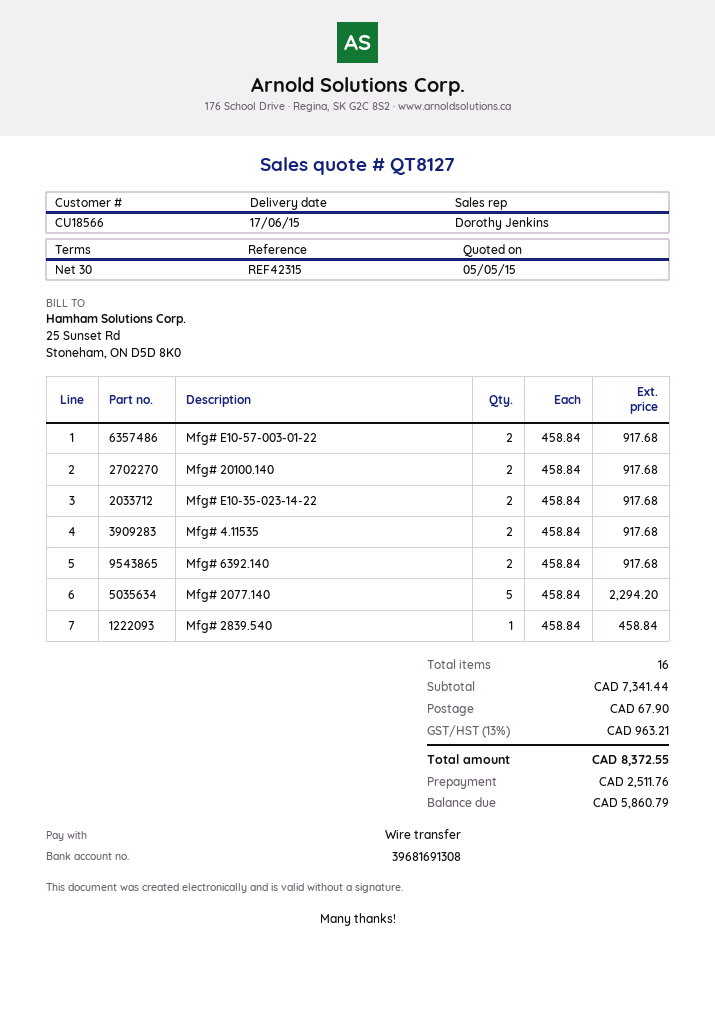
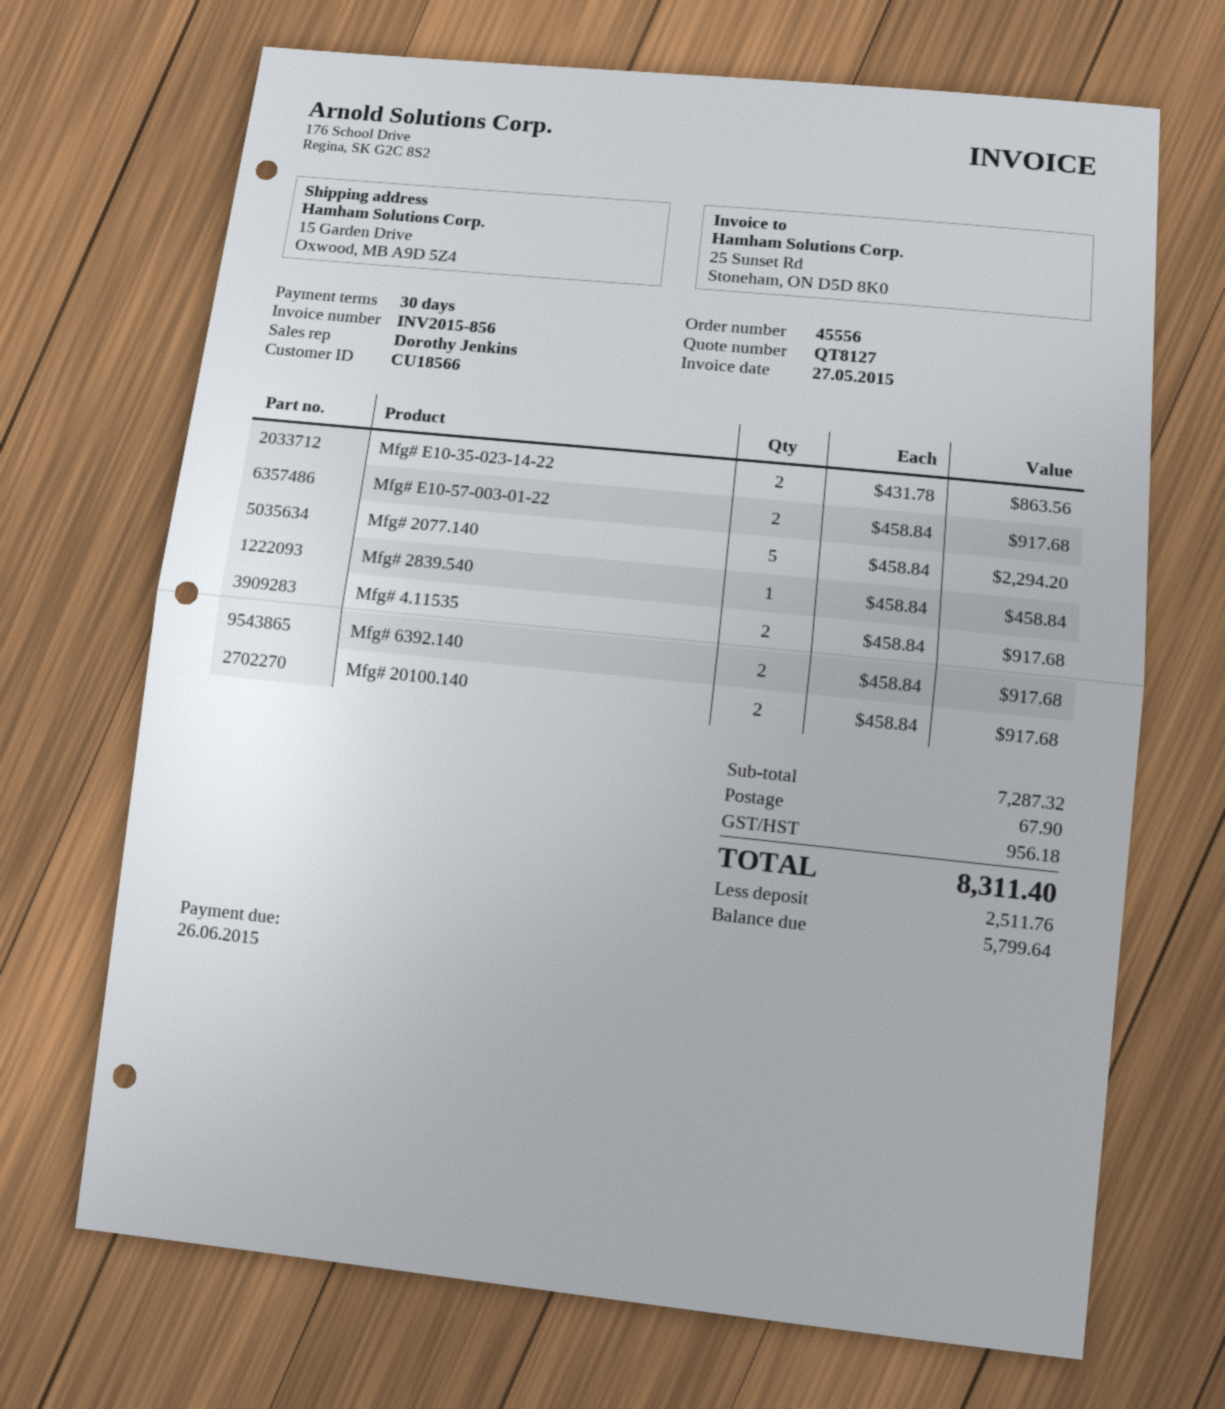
Mfg# E10-35-023-14-22: 2 x 458.84 = 917.68 -> 2 x 431.78 = 863.56
subtotal: 7341.44 -> 7287.32
tax: 963.21 -> 956.18
total: 8372.55 -> 8311.40
balance: 5860.79 -> 5799.64

